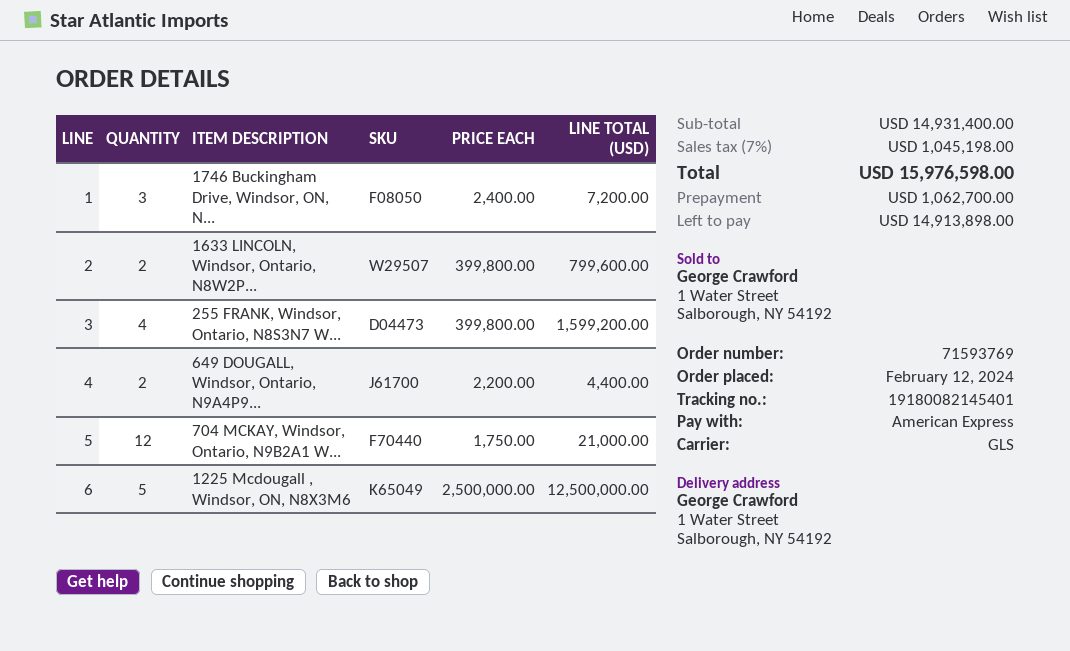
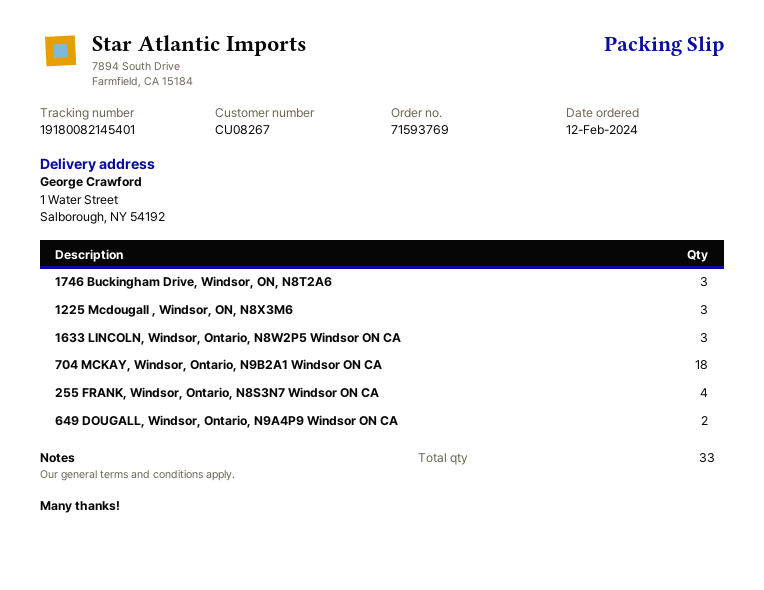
1633 LINCOLN, Windsor, Ontario, N8W2P...: 2 -> 3
704 MCKAY, Windsor, Ontario, N9B2A1 W...: 12 -> 18
1225 Mcdougall , Windsor, ON, N8X3M6: 5 -> 3

